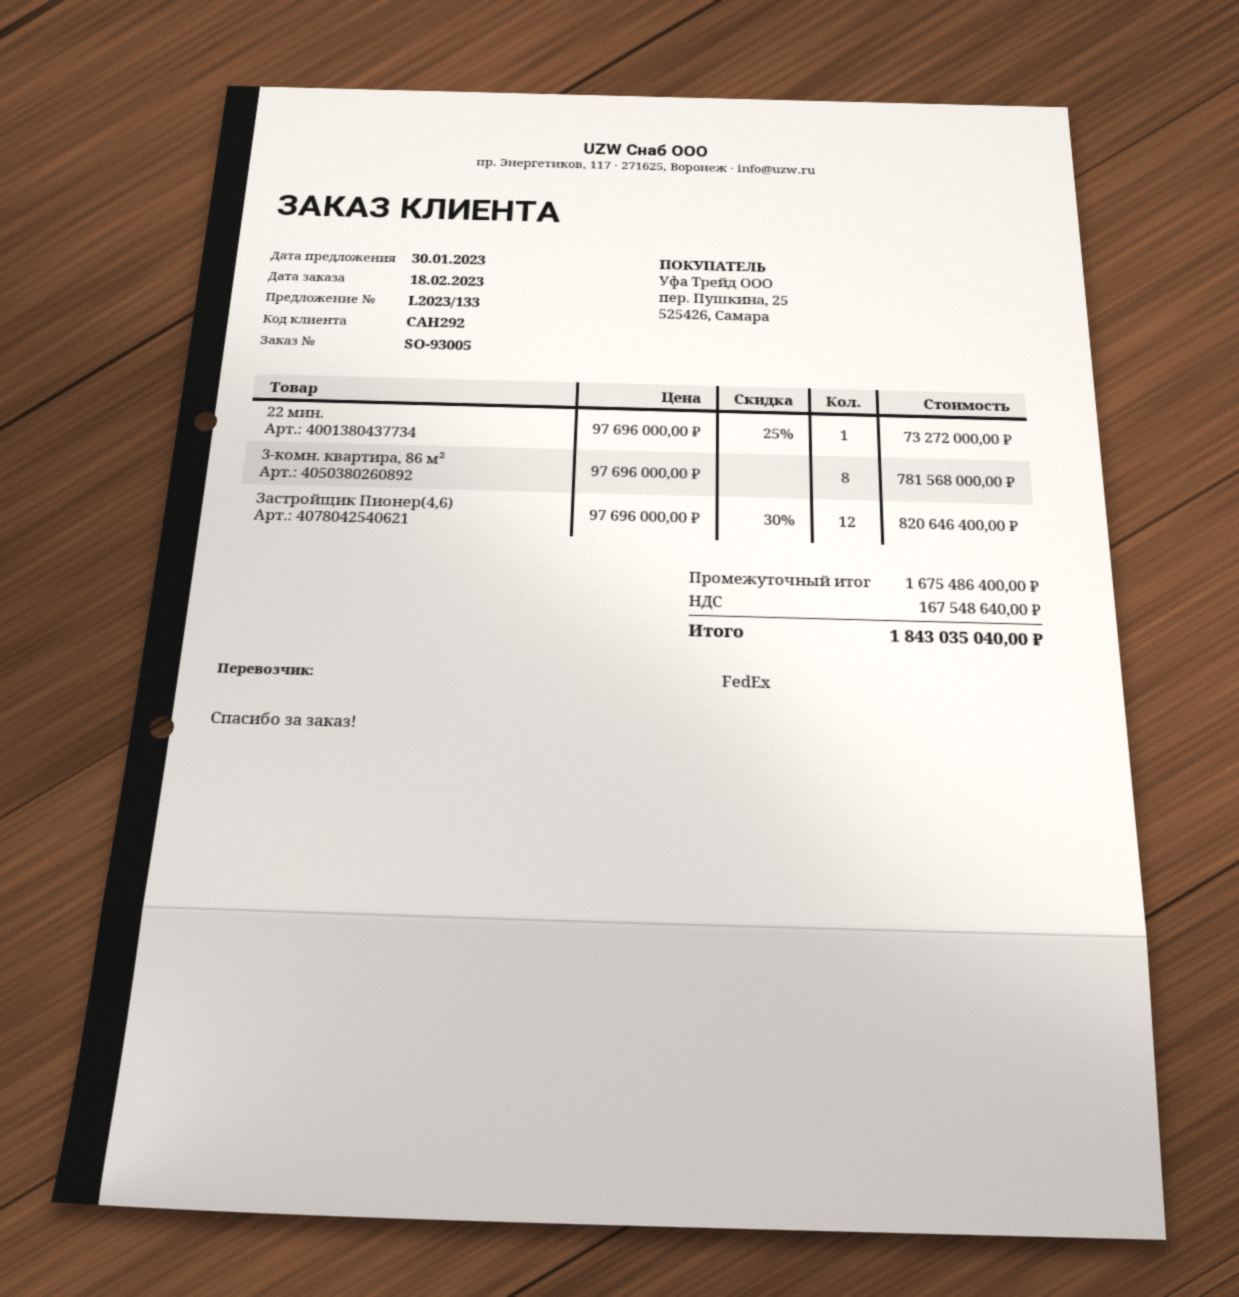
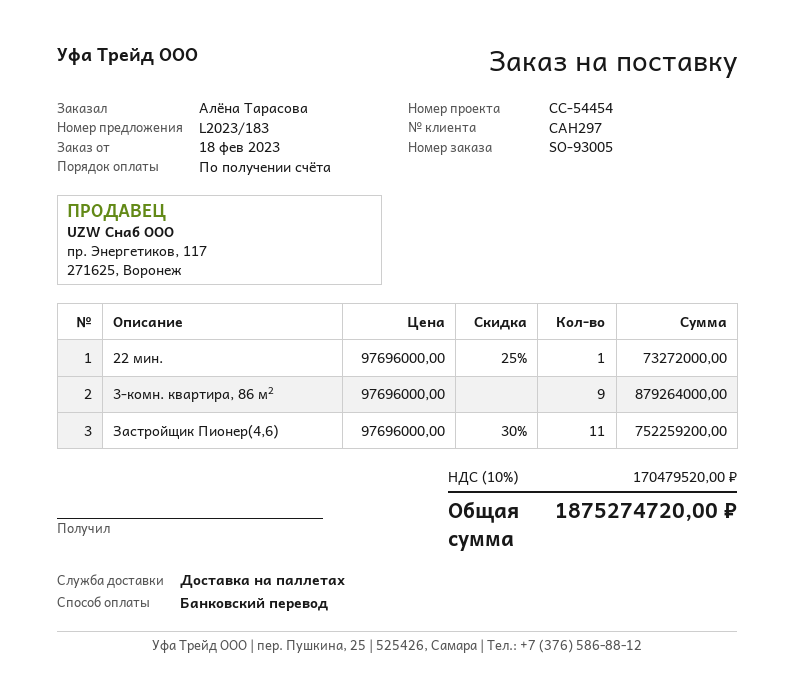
quote number: L2023/133 -> L2023/183
customer number: CAH292 -> CAH297
shipping method: FedEx -> pallet freight
3-комн. квартира, 86 м²: 8 x 97696000.00 = 781568000.00 -> 9 x 97696000.00 = 879264000.00
Застройщик Пионер(4,6): 12 x 97696000.00 - 30% = 820646400.00 -> 11 x 97696000.00 - 30% = 752259200.00
tax: 167548640.00 -> 170479520.00
total: 1843035040.00 -> 1875274720.00

